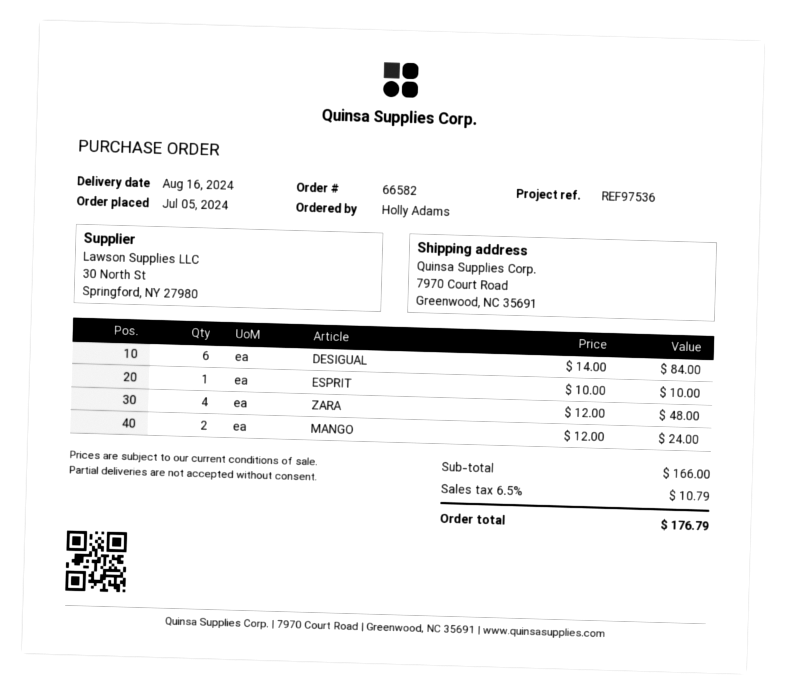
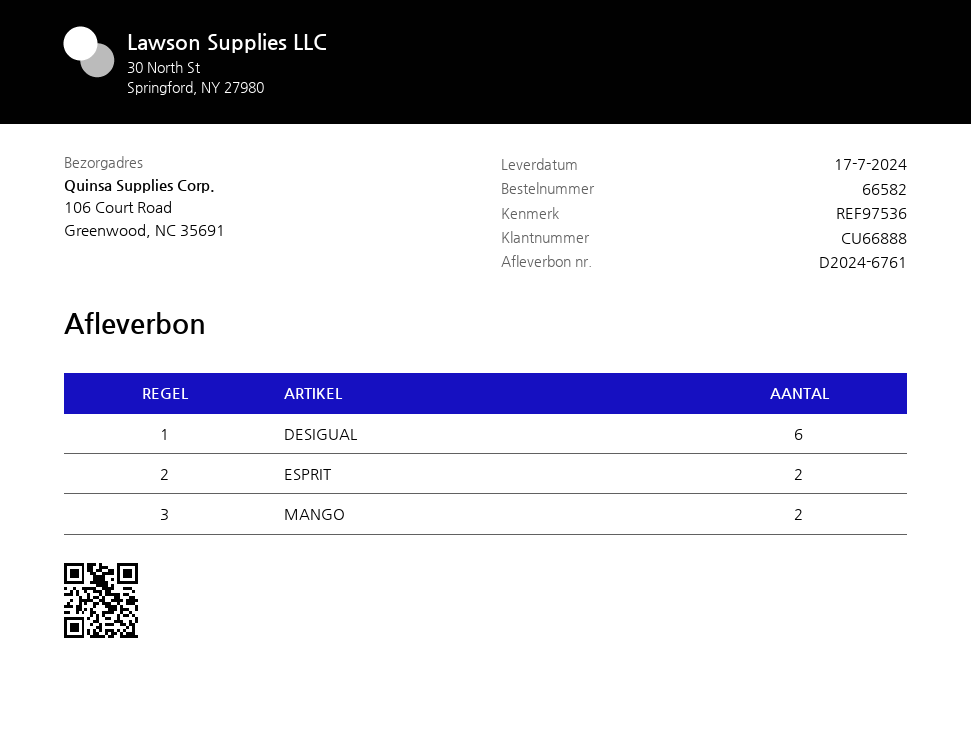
delivery date: 2024-08-16 -> 2024-07-17
ship to: 7970 Court Road, Greenwood, NC 35691 -> 106 Court Road, Greenwood, NC 35691
ESPRIT: 1 -> 2
ZARA: 4 -> none

